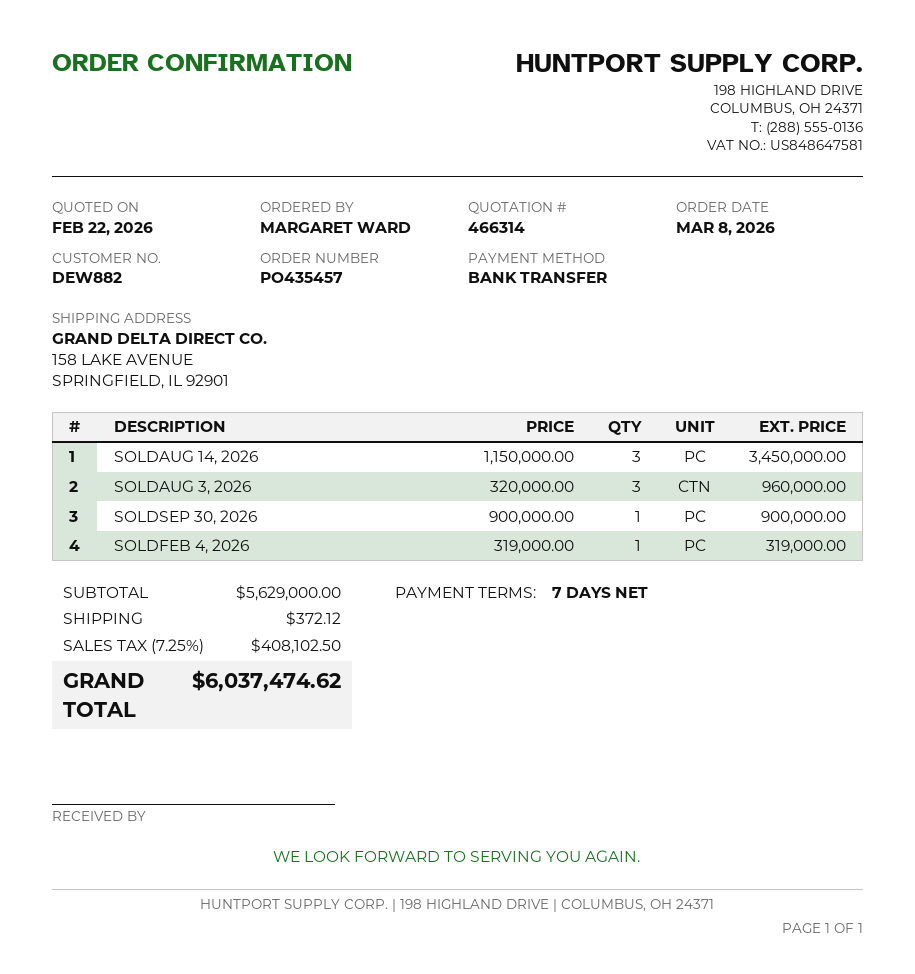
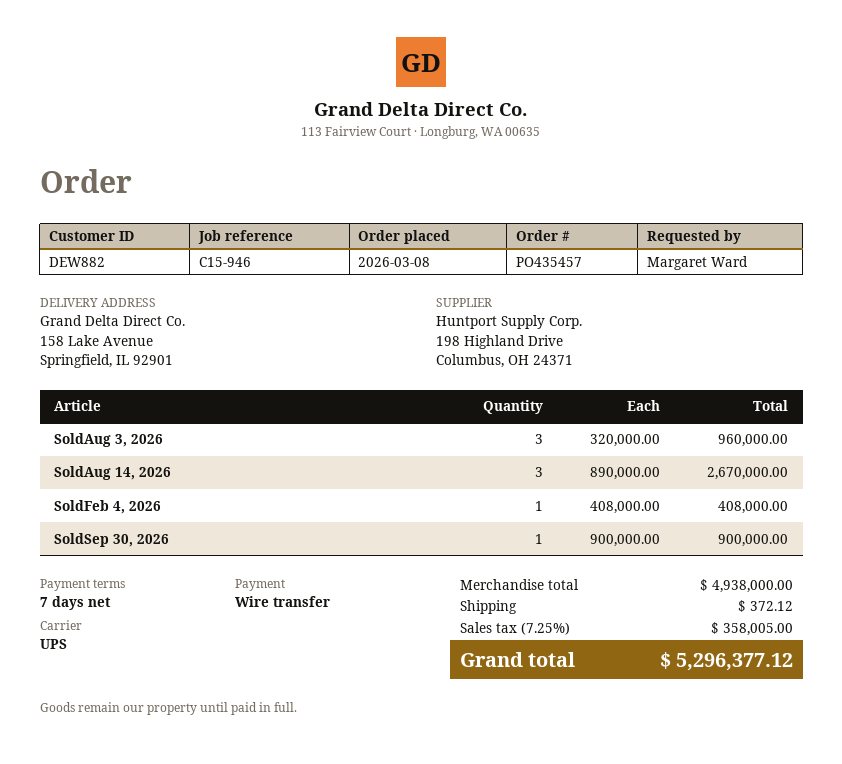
SOLDAUG 14, 2026: 3 x 1150000.00 = 3450000.00 -> 3 x 890000.00 = 2670000.00
SOLDFEB 4, 2026: 1 x 319000.00 = 319000.00 -> 1 x 408000.00 = 408000.00
subtotal: 5629000.00 -> 4938000.00
tax: 7.25% = 408102.50 -> 7.25% = 358005.00
total: 6037474.62 -> 5296377.12

